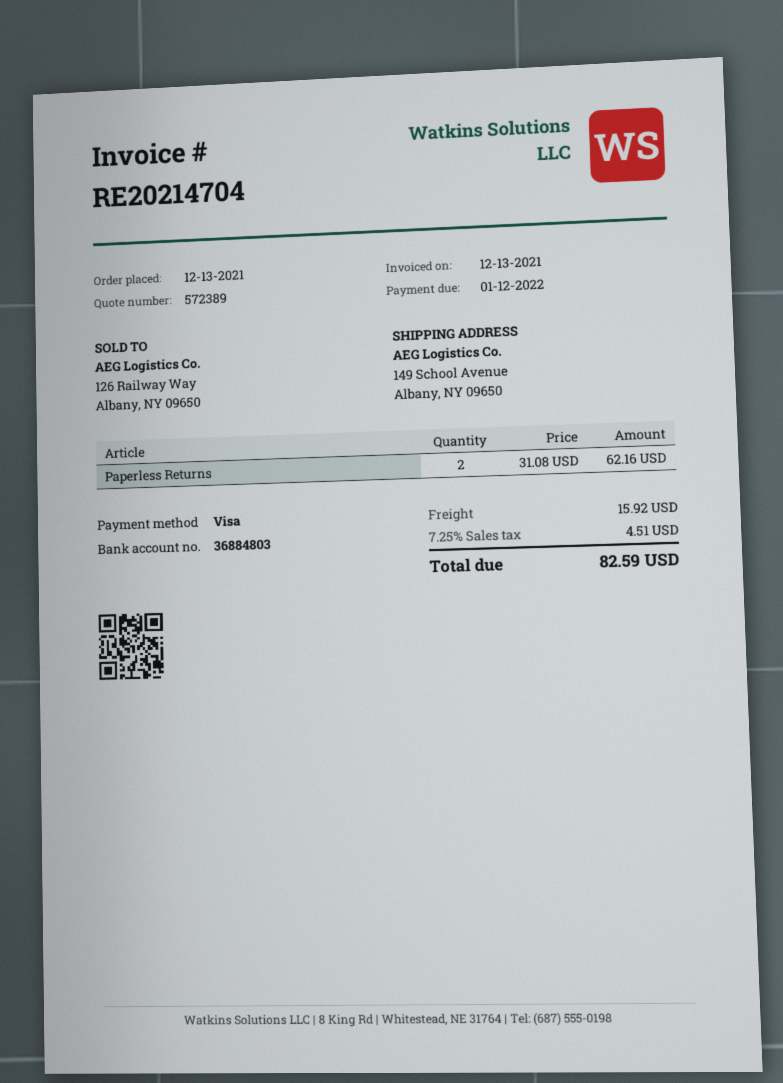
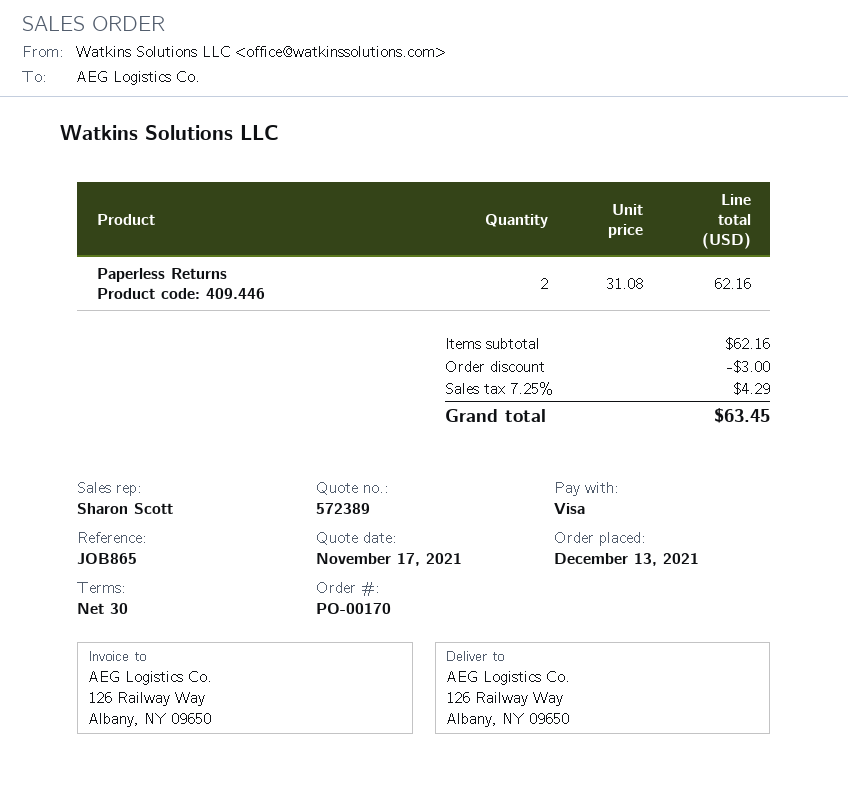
ship to: 149 School Avenue, Albany, NY 09650 -> 126 Railway Way, Albany, NY 09650
discount: none -> 3.00
shipping: 15.92 -> none
tax: 7.25% = 4.51 -> 7.25% = 4.29
total: 82.59 -> 63.45

